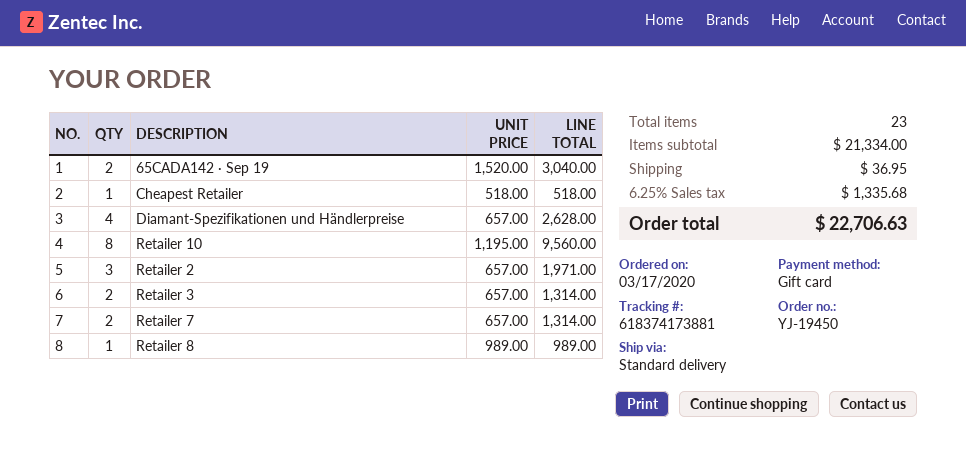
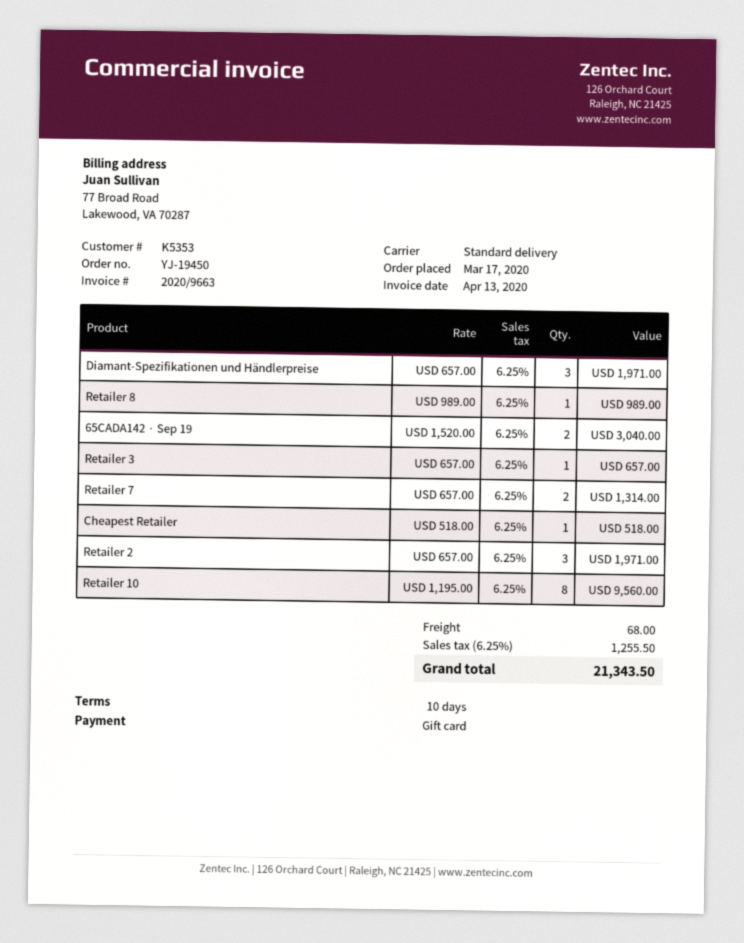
Diamant-Spezifikationen und Händlerpreise: 4 x 657.00 = 2628.00 -> 3 x 657.00 = 1971.00
Retailer 3: 2 x 657.00 = 1314.00 -> 1 x 657.00 = 657.00
shipping: 36.95 -> 68.00
tax: 6.25% = 1335.68 -> 6.25% = 1255.50
total: 22706.63 -> 21343.50

